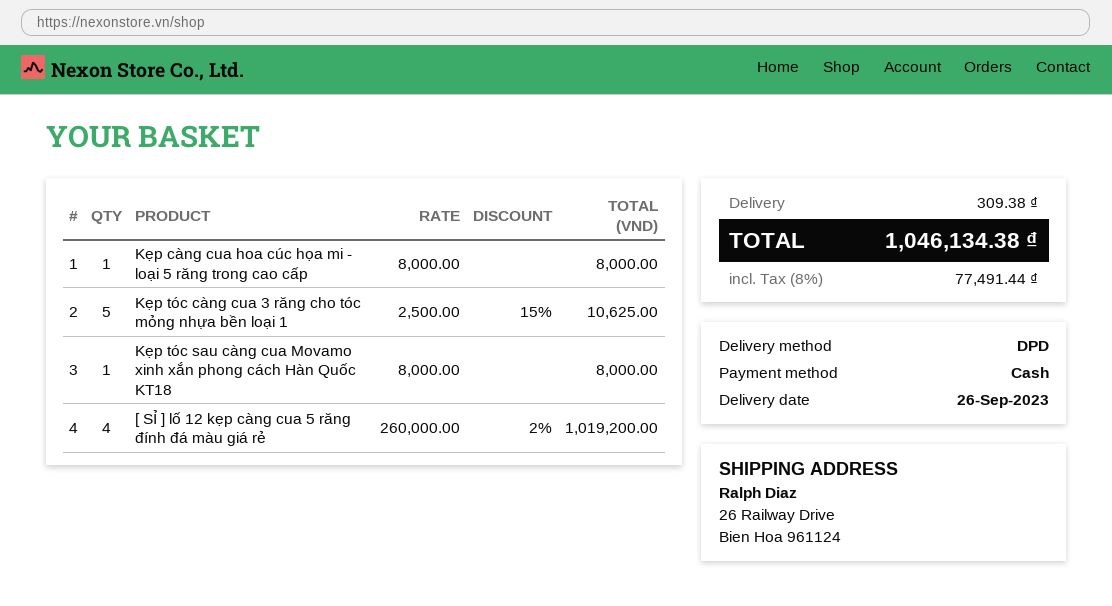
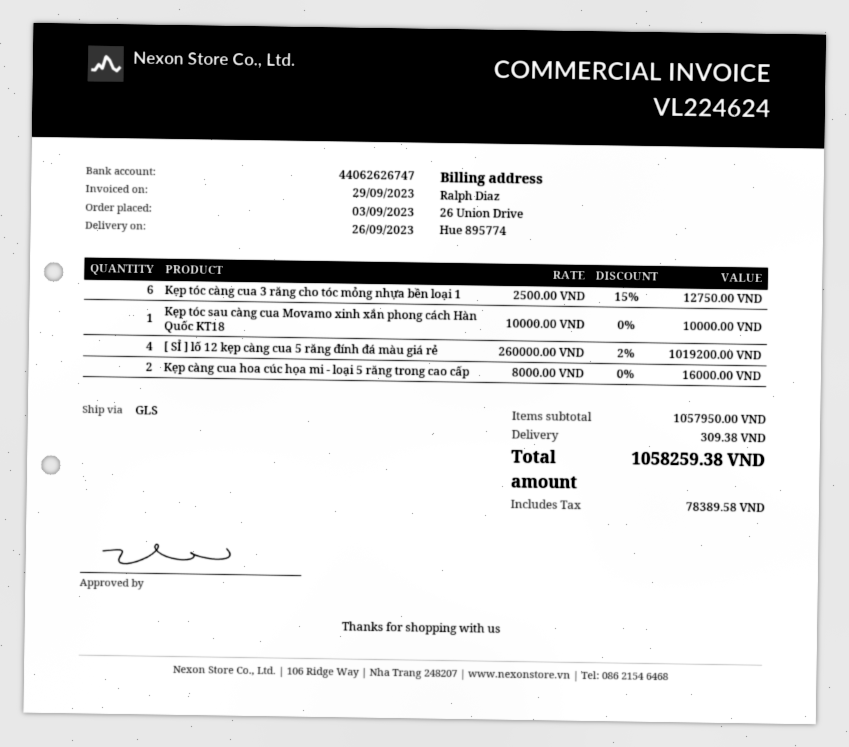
shipping method: DPD -> GLS
Kẹp càng cua hoa cúc họa mi - loại 5 răng trong cao cấp: 1 x 8000.00 = 8000.00 -> 2 x 8000.00 = 16000.00
Kẹp tóc càng cua 3 răng cho tóc mỏng nhựa bền loại 1: 5 x 2500.00 - 15% = 10625.00 -> 6 x 2500.00 - 15% = 12750.00
Kẹp tóc sau càng cua Movamo xinh xắn phong cách Hàn Quốc KT18: 1 x 8000.00 = 8000.00 -> 1 x 10000.00 = 10000.00
tax: 77491.44 -> 78389.58
total: 1046134.38 -> 1058259.38

